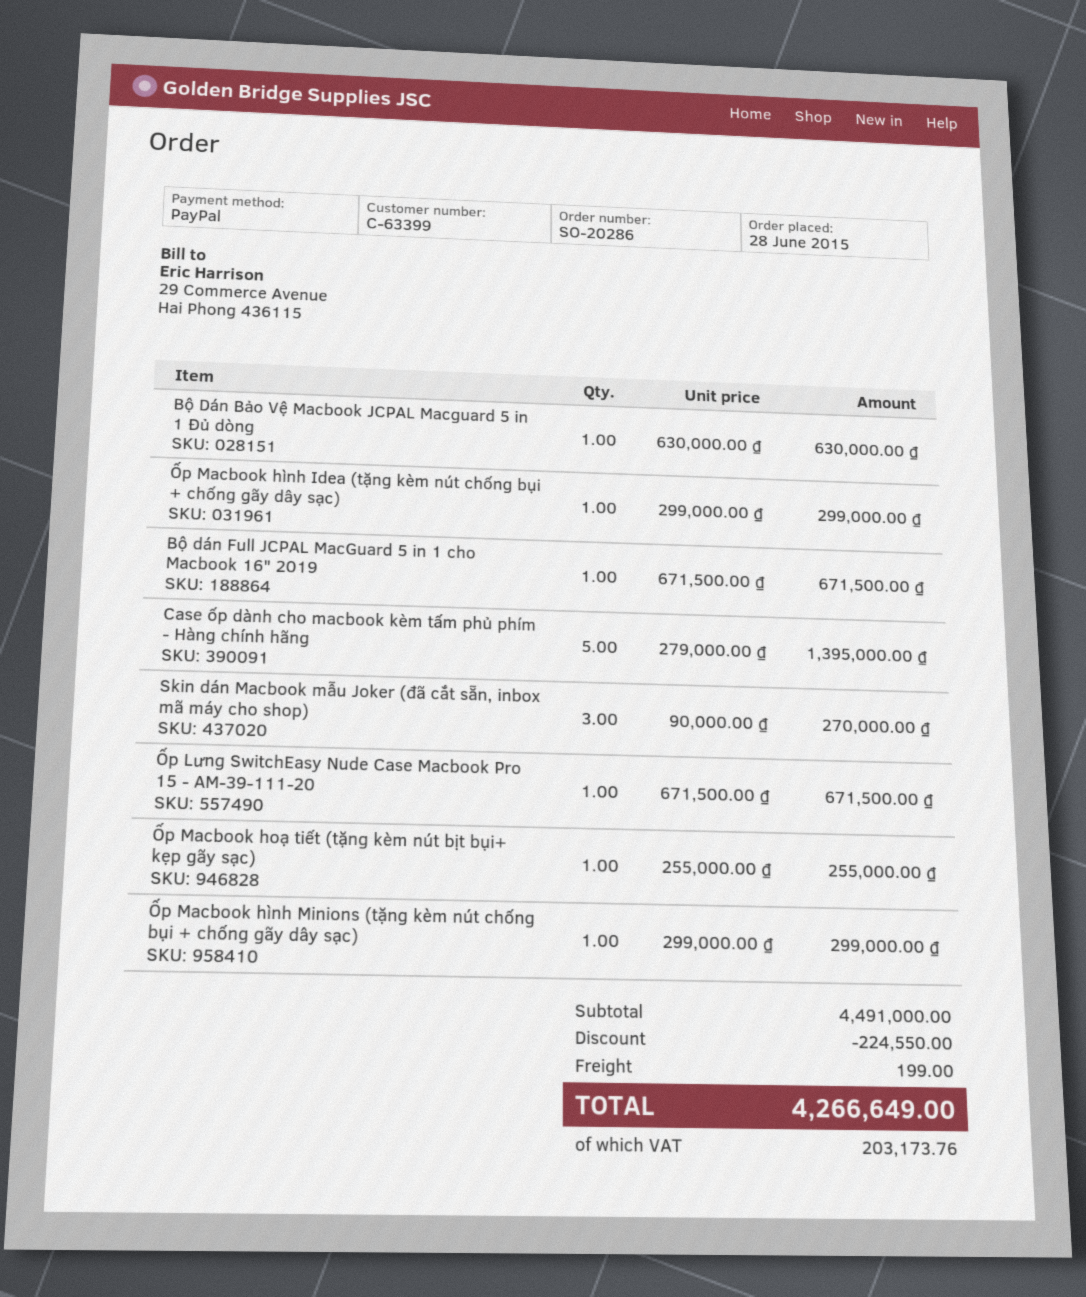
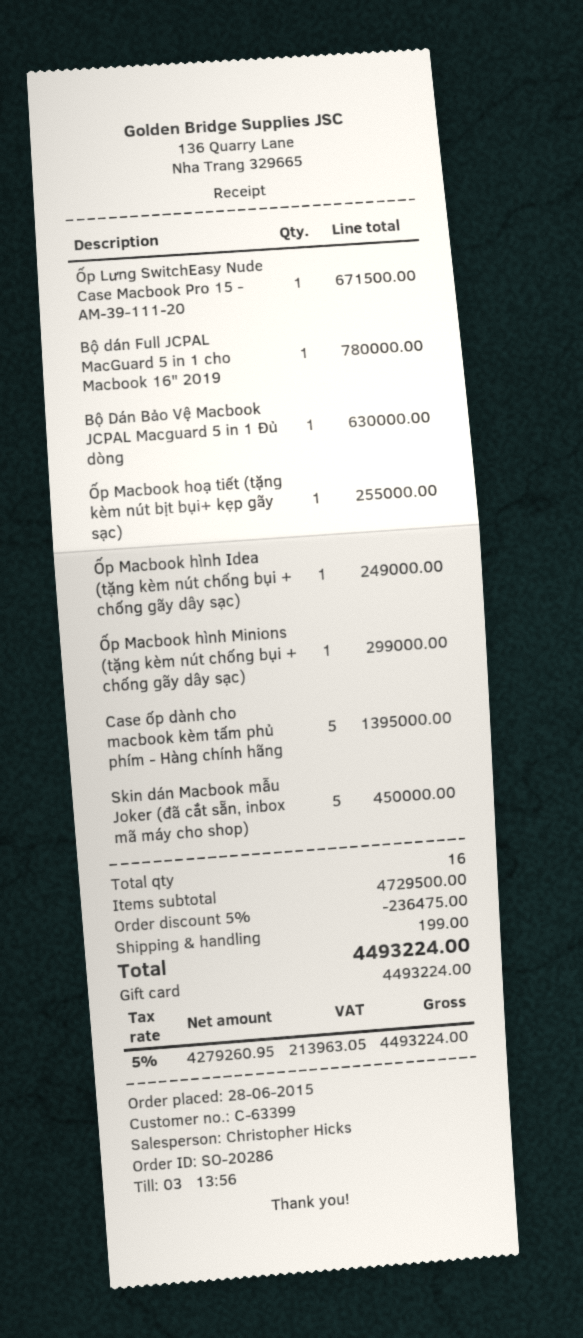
payment method: PayPal -> gift card
Ốp Macbook hình Idea (tặng kèm nút chống bụi + chống gãy dây sạc): 1 for 299000.00 -> 1 for 249000.00
Bộ dán Full JCPAL MacGuard 5 in 1 cho Macbook 16" 2019: 1 for 671500.00 -> 1 for 780000.00
Skin dán Macbook mẫu Joker (đã cắt sẵn, inbox mã máy cho shop): 3 for 270000.00 -> 5 for 450000.00
subtotal: 4491000.00 -> 4729500.00
discount: 224550.00 -> 236475.00
tax: 203173.76 -> 213963.05
total: 4266649.00 -> 4493224.00

